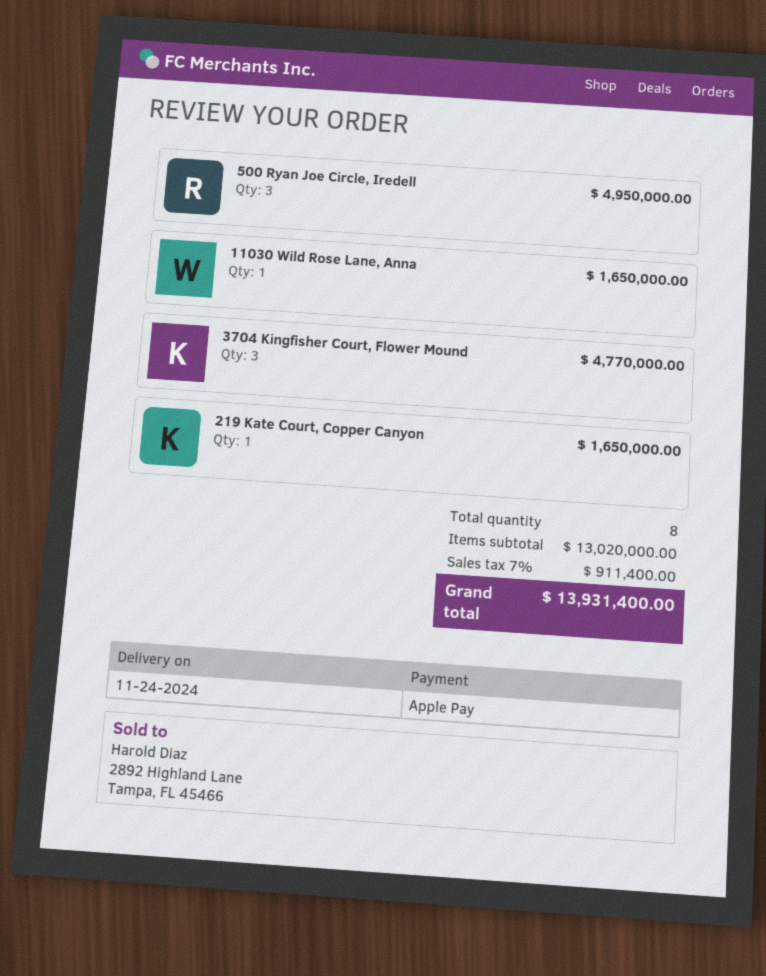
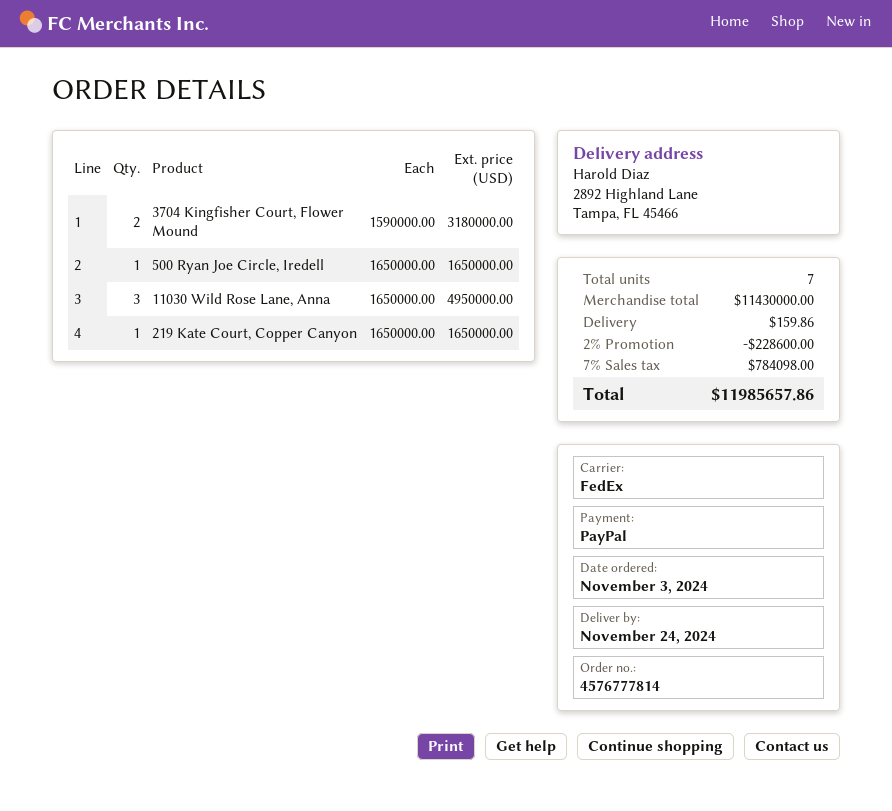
payment method: Apple Pay -> PayPal
500 Ryan Joe Circle, Iredell: 3 for 4950000.00 -> 1 for 1650000.00
11030 Wild Rose Lane, Anna: 1 for 1650000.00 -> 3 for 4950000.00
3704 Kingfisher Court, Flower Mound: 3 for 4770000.00 -> 2 for 3180000.00
total quantity: 8 -> 7
subtotal: 13020000.00 -> 11430000.00
discount: none -> 2% = 228600.00
shipping: none -> 159.86
tax: 7% = 911400.00 -> 7% = 784098.00
total: 13931400.00 -> 11985657.86

